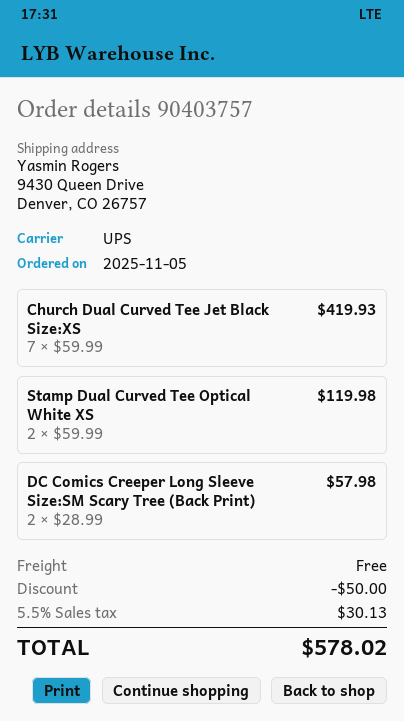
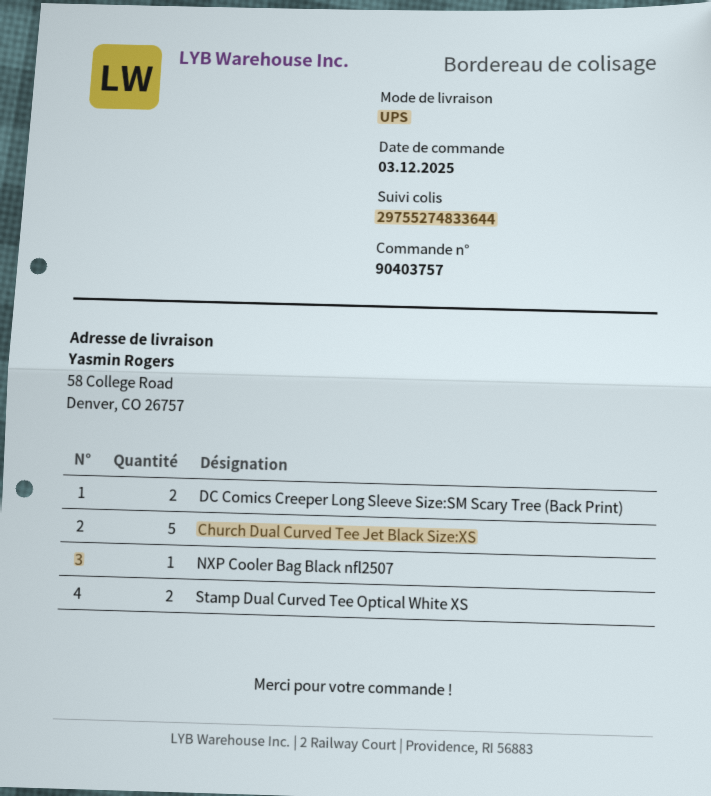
order date: 2025-11-05 -> 2025-12-03
ship to: 9430 Queen Drive, Denver, CO 26757 -> 58 College Road, Denver, CO 26757
Church Dual Curved Tee Jet Black Size:XS: 7 -> 5
NXP Cooler Bag Black nfl2507: none -> 1

